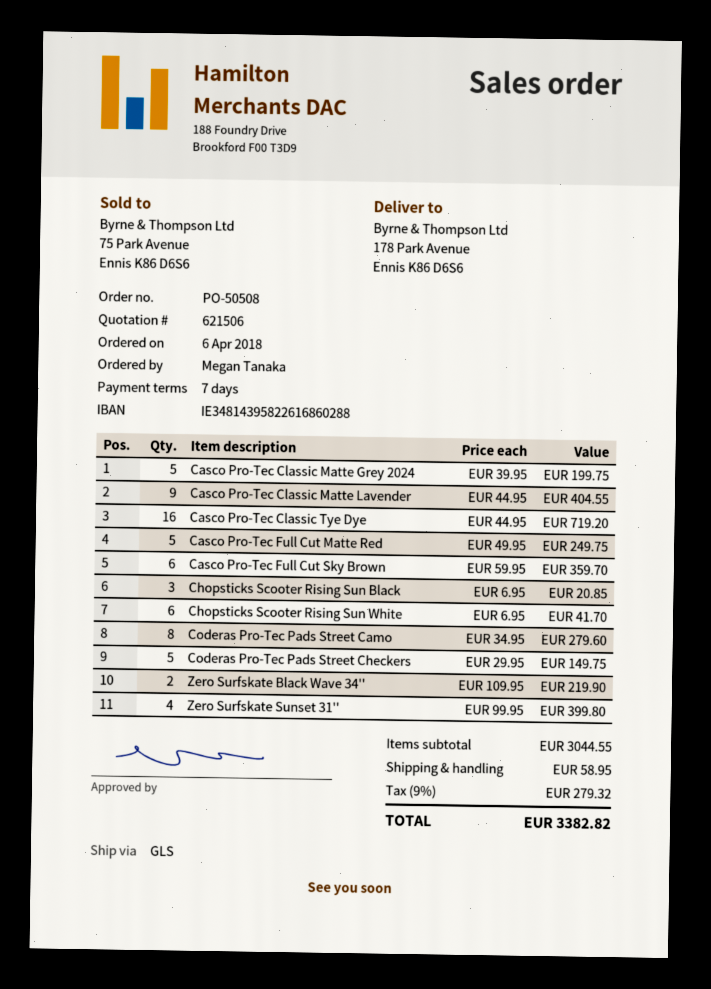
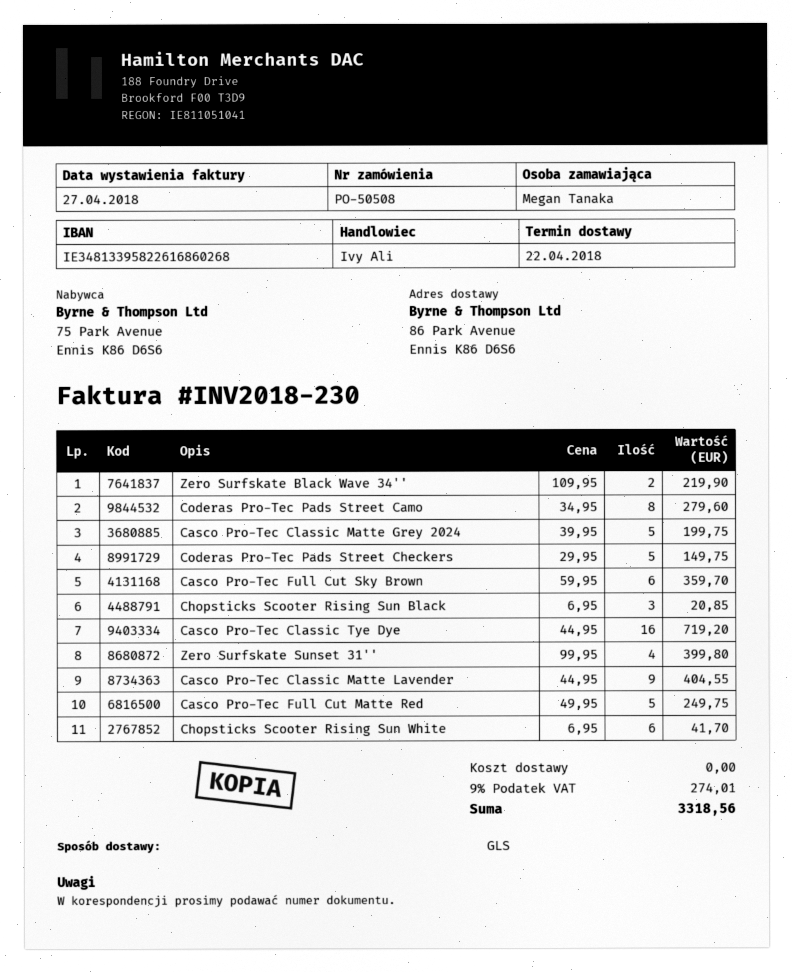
bank account: IE34814395822616860288 -> IE34813395822616860268
ship to: 178 Park Avenue, Ennis K86 D6S6 -> 86 Park Avenue, Ennis K86 D6S6
shipping: 58.95 -> 0.00
tax: 9% = 279.32 -> 9% = 274.01
total: 3382.82 -> 3318.56

